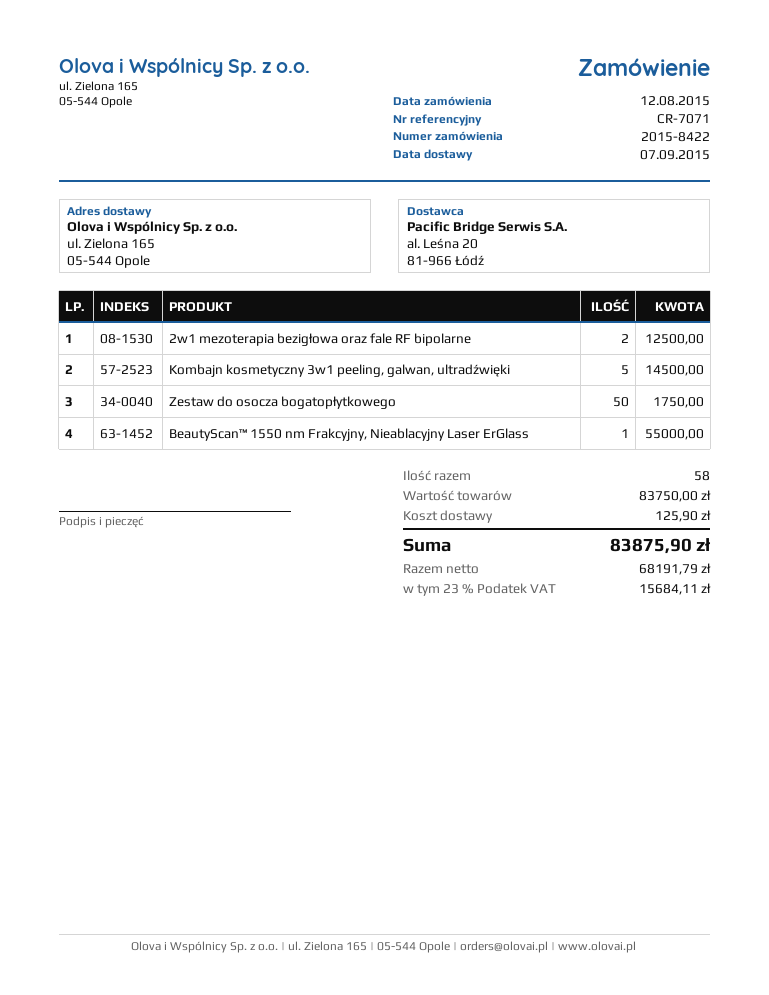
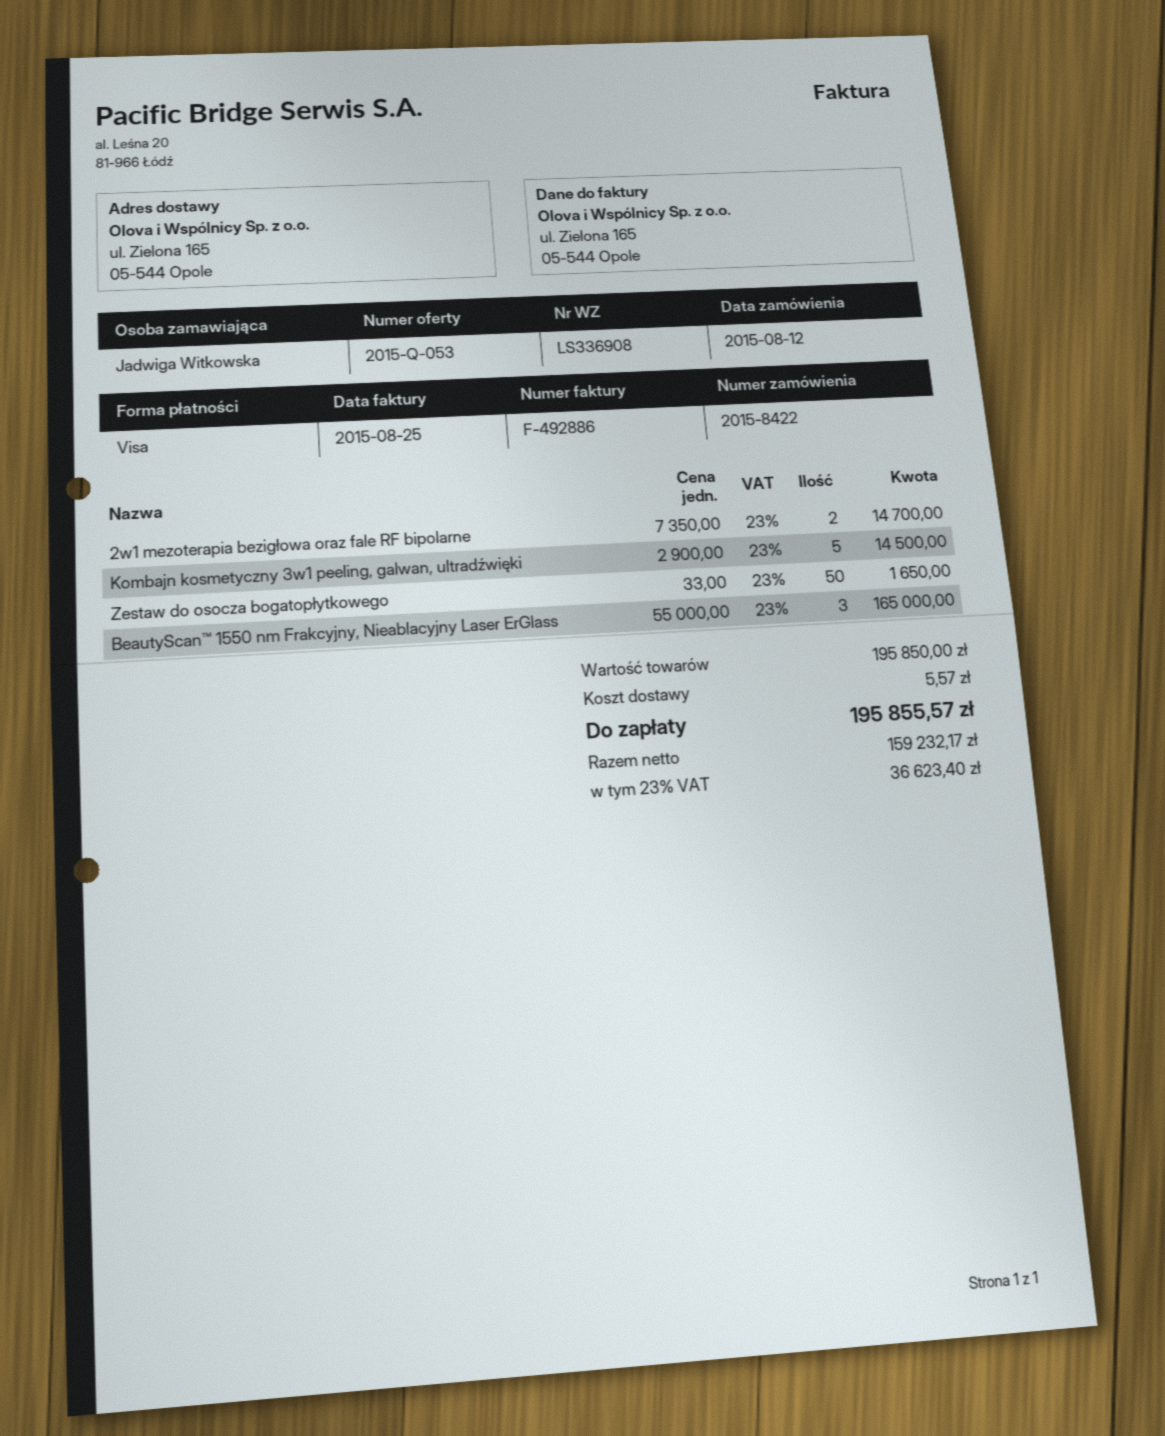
2w1 mezoterapia bezigłowa oraz fale RF bipolarne: 2 for 12500.00 -> 2 for 14700.00
Zestaw do osocza bogatopłytkowego: 50 for 1750.00 -> 50 for 1650.00
BeautyScan™ 1550 nm Frakcyjny, Nieablacyjny Laser ErGlass: 1 for 55000.00 -> 3 for 165000.00
subtotal: 83750.00 -> 195850.00
shipping: 125.90 -> 5.57
net: 68191.79 -> 159232.17
tax: 23% = 15684.11 -> 23% = 36623.40
total: 83875.90 -> 195855.57

